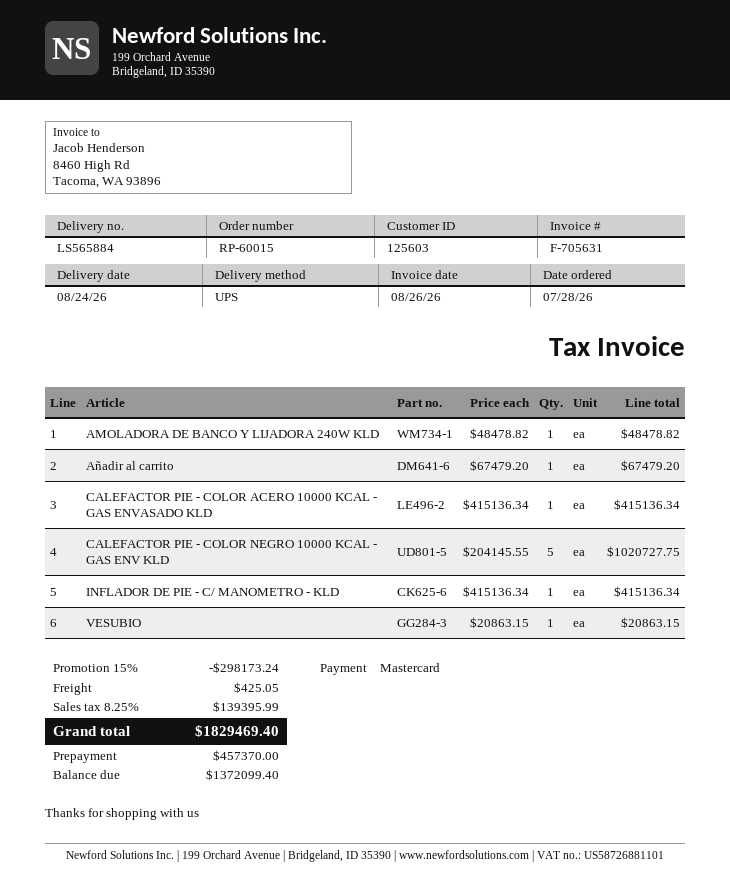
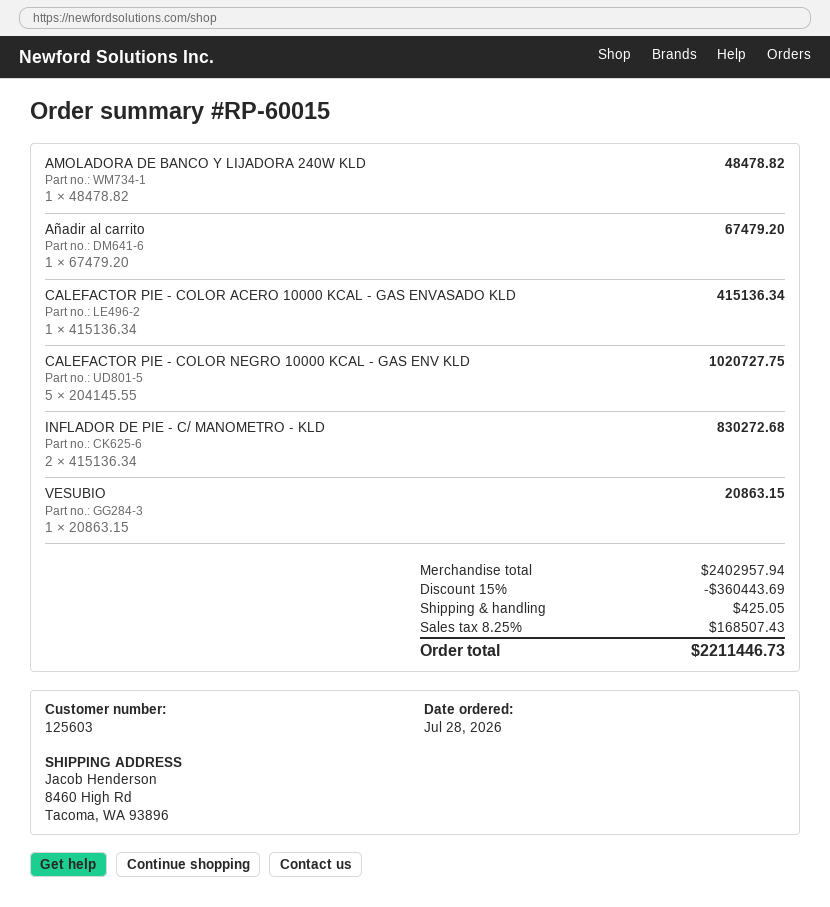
INFLADOR DE PIE - C/ MANOMETRO - KLD: 1 x 415136.34 = 415136.34 -> 2 x 415136.34 = 830272.68
discount: 15% = 298173.24 -> 15% = 360443.69
tax: 8.25% = 139395.99 -> 8.25% = 168507.43
total: 1829469.40 -> 2211446.73

